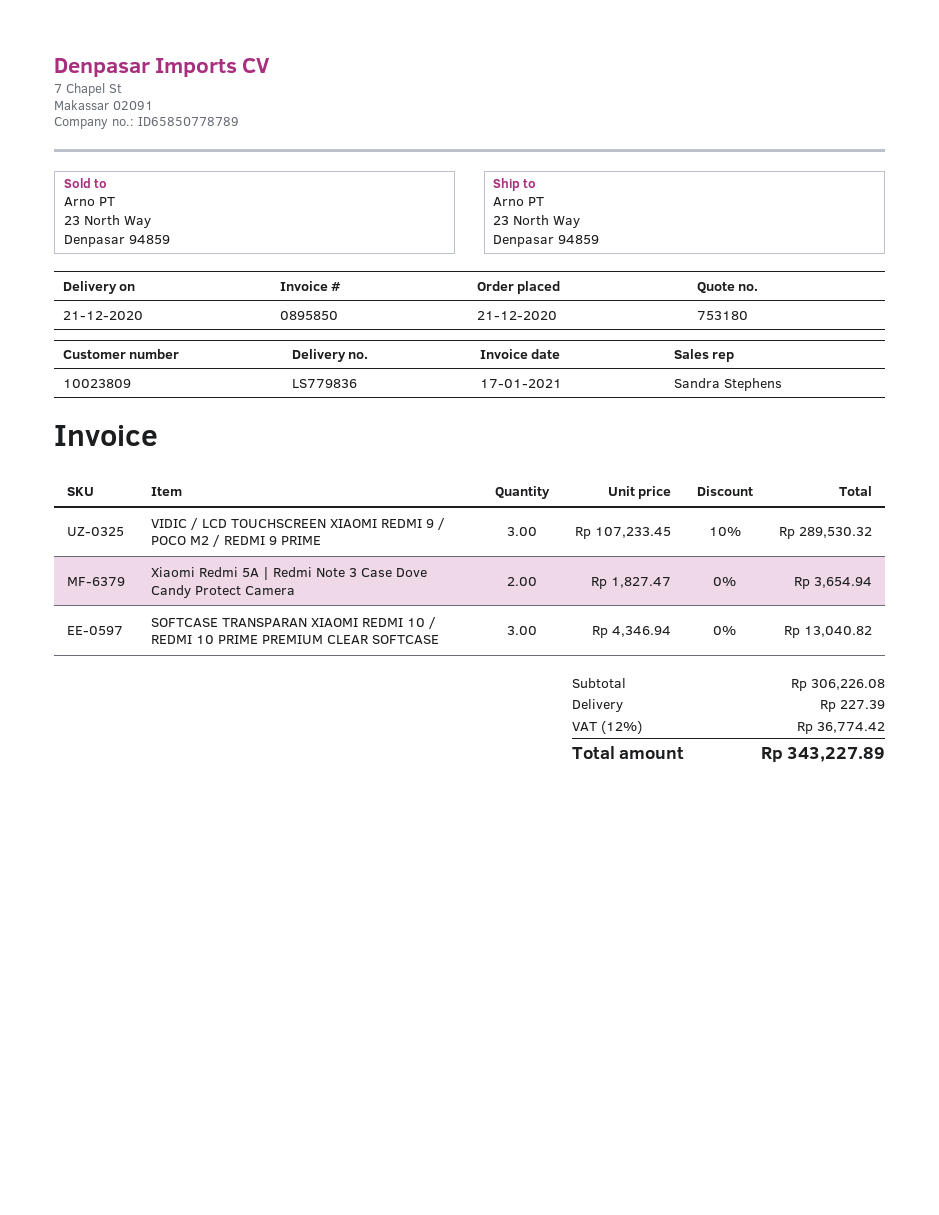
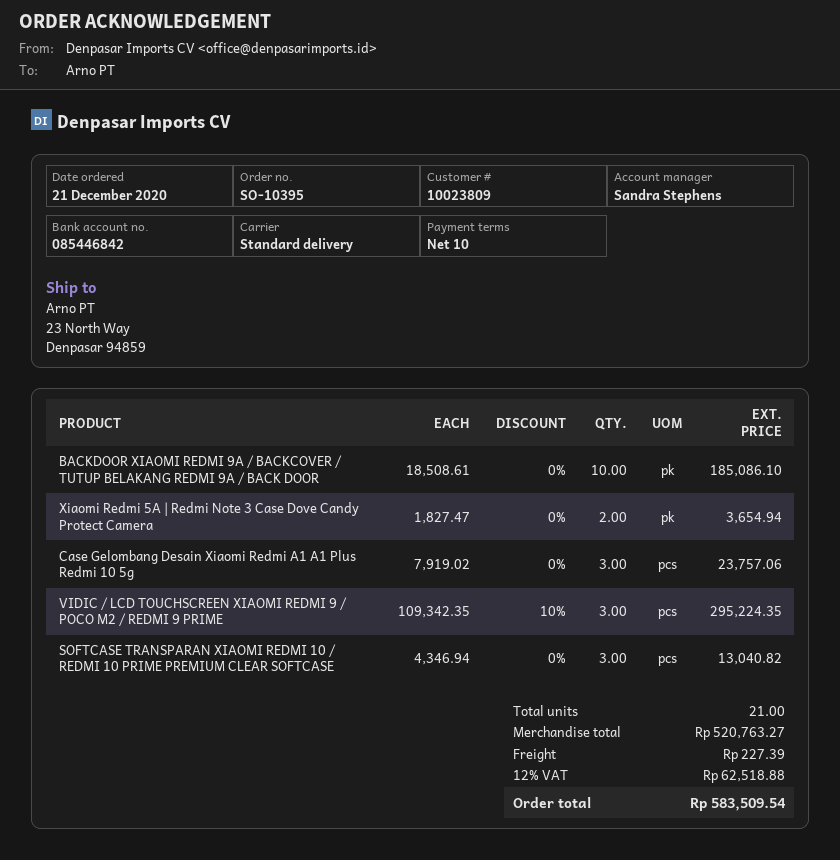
VIDIC / LCD TOUCHSCREEN XIAOMI REDMI 9 / POCO M2 / REDMI 9 PRIME: 3 x 107233.45 - 10% = 289530.32 -> 3 x 109342.35 - 10% = 295224.35
BACKDOOR XIAOMI REDMI 9A / BACKCOVER / TUTUP BELAKANG REDMI 9A / BACK DOOR: none -> 10 x 18508.61 = 185086.10
Case Gelombang Desain Xiaomi Redmi A1 A1 Plus Redmi 10 5g: none -> 3 x 7919.02 = 23757.06
subtotal: 306226.08 -> 520763.27
tax: 12% = 36774.42 -> 12% = 62518.88
total: 343227.89 -> 583509.54

